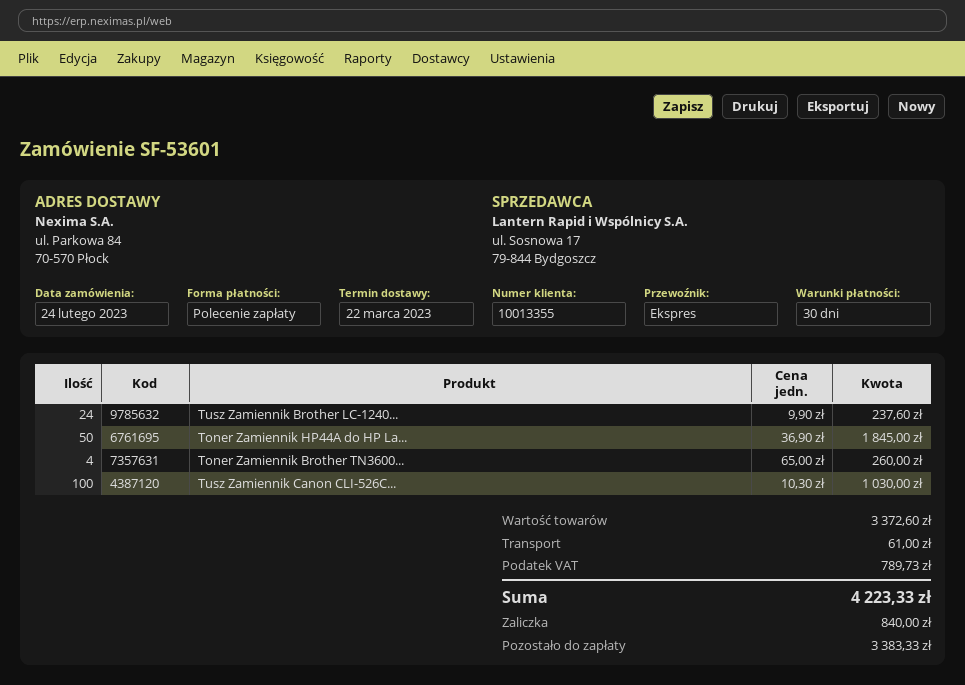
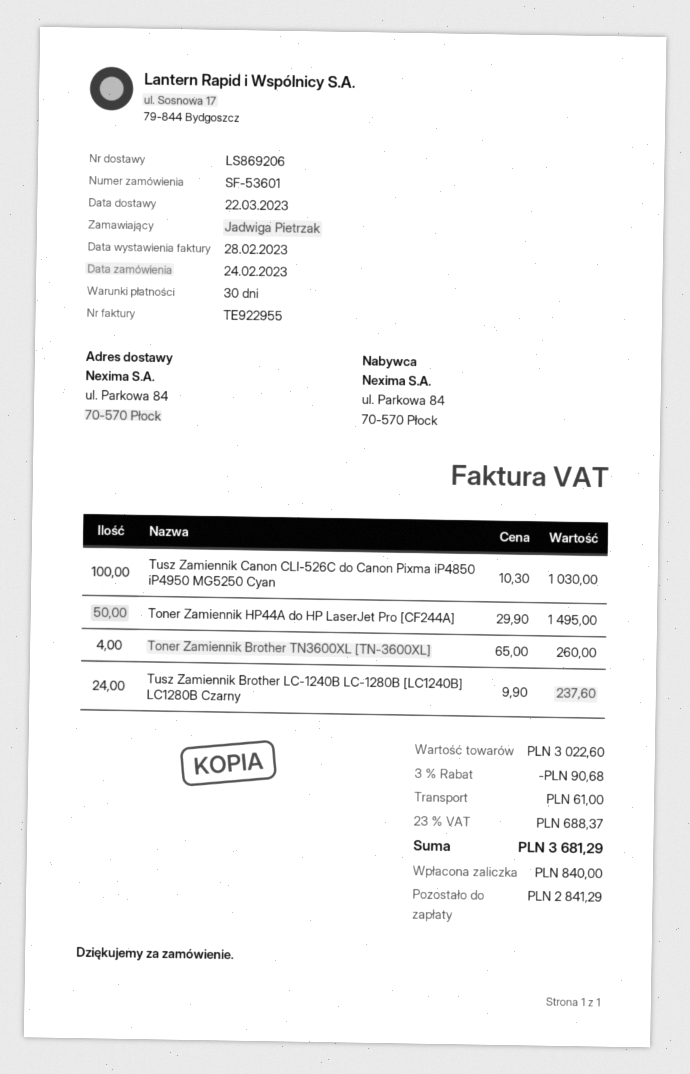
Toner Zamiennik HP44A do HP La...: 50 x 36.90 = 1845.00 -> 50 x 29.90 = 1495.00
subtotal: 3372.60 -> 3022.60
discount: none -> 3% = 90.68
tax: 789.73 -> 688.37
total: 4223.33 -> 3681.29
balance: 3383.33 -> 2841.29

